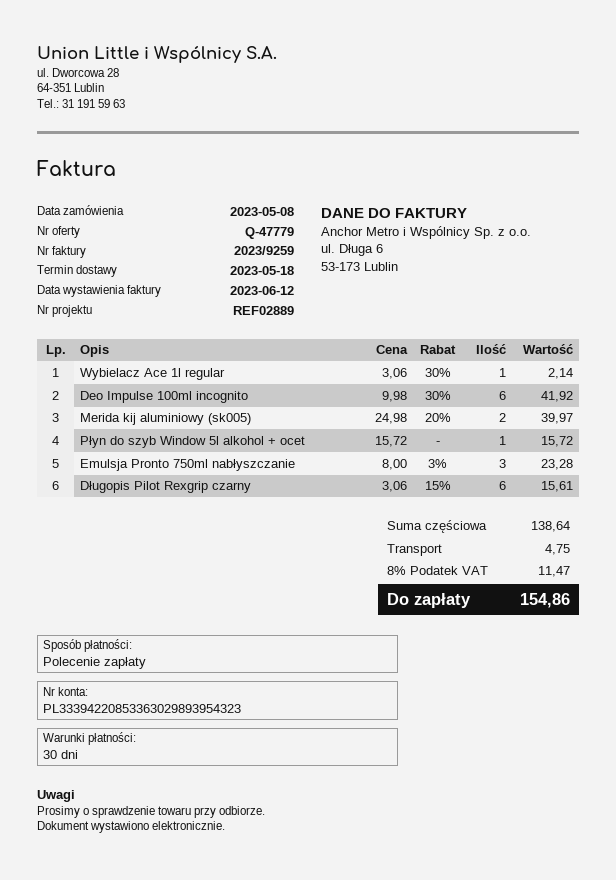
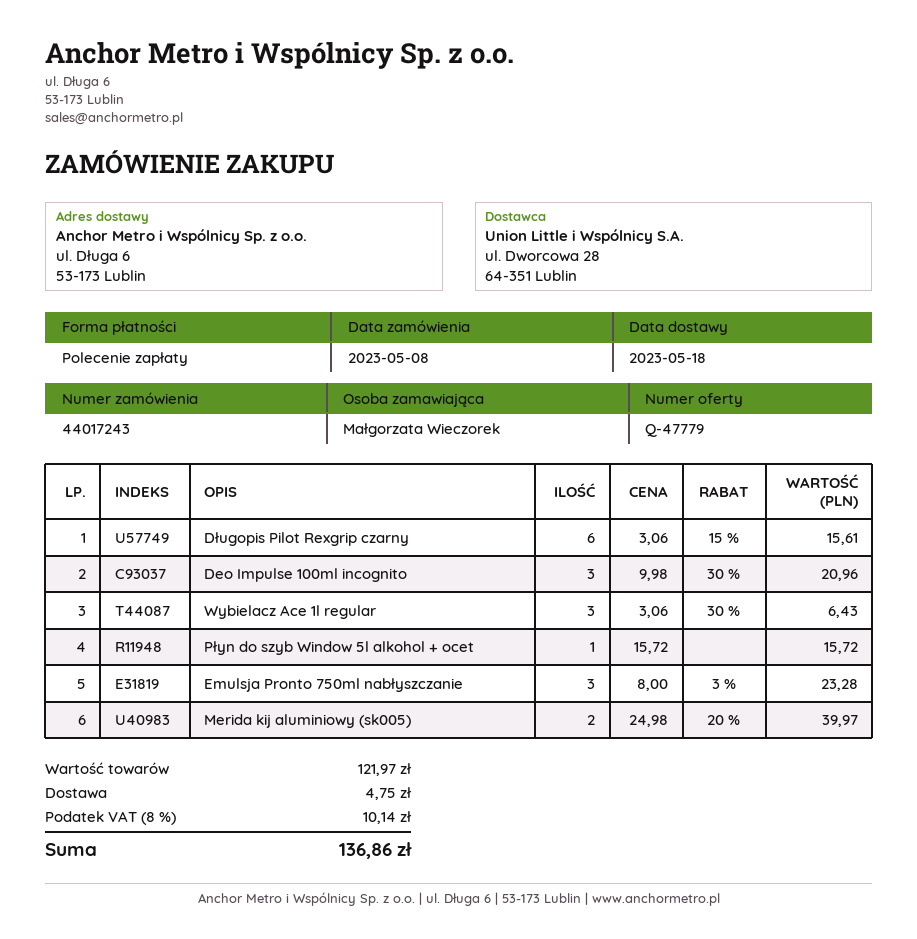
Wybielacz Ace 1l regular: 1 x 3.06 - 30% = 2.14 -> 3 x 3.06 - 30% = 6.43
Deo Impulse 100ml incognito: 6 x 9.98 - 30% = 41.92 -> 3 x 9.98 - 30% = 20.96
subtotal: 138.64 -> 121.97
tax: 8% = 11.47 -> 8% = 10.14
total: 154.86 -> 136.86

